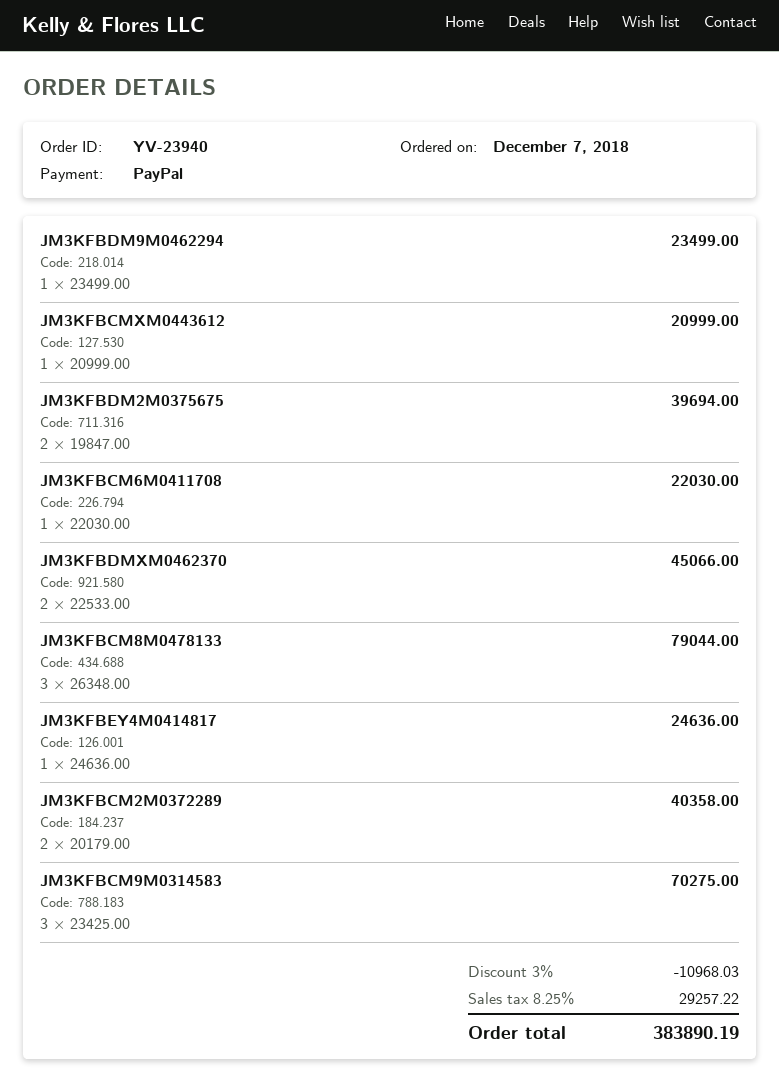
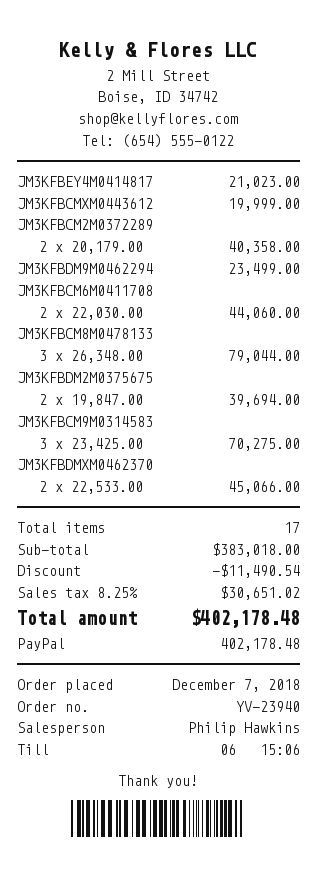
JM3KFBCMXM0443612: 1 x 20999.00 = 20999.00 -> 1 x 19999.00 = 19999.00
JM3KFBCM6M0411708: 1 x 22030.00 = 22030.00 -> 2 x 22030.00 = 44060.00
JM3KFBEY4M0414817: 1 x 24636.00 = 24636.00 -> 1 x 21023.00 = 21023.00
discount: 10968.03 -> 11490.54
tax: 8.25% = 29257.22 -> 8.25% = 30651.02
total: 383890.19 -> 402178.48

